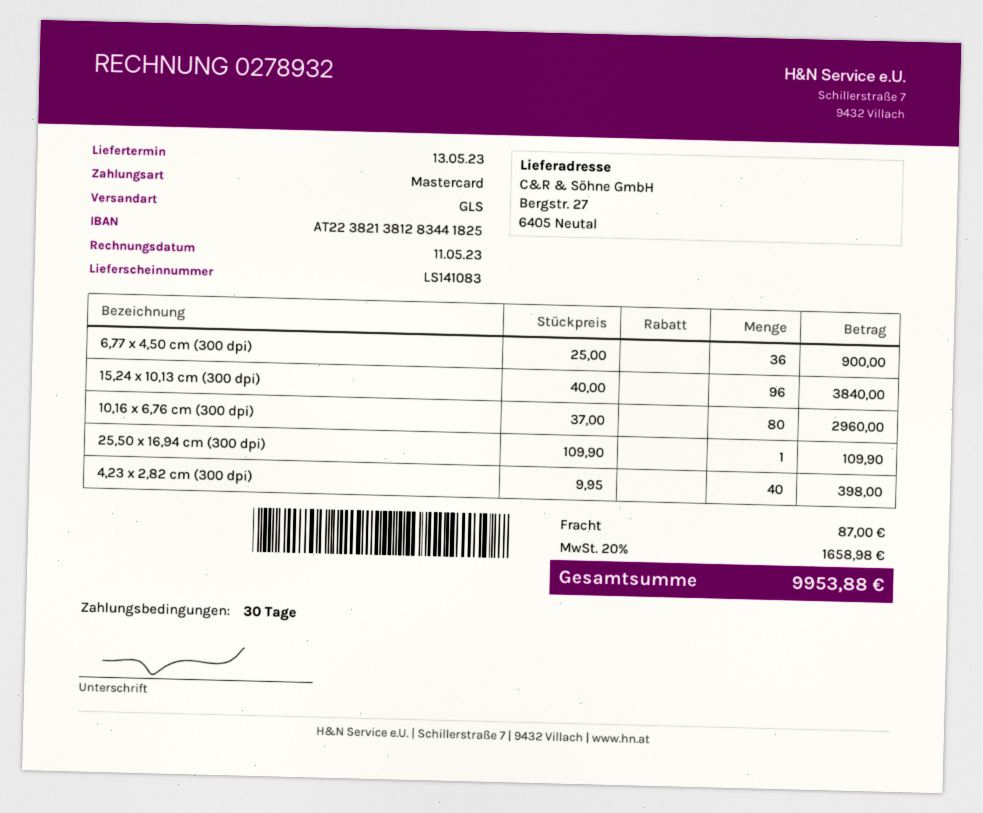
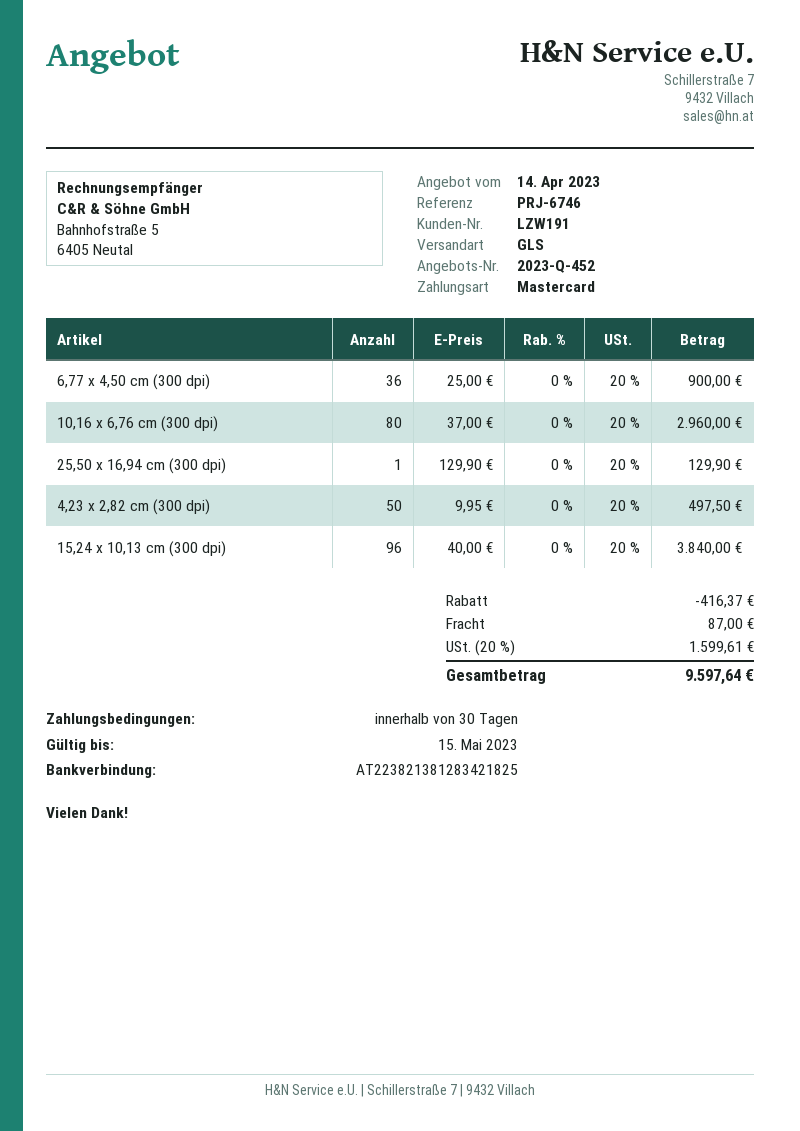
bank account: AT223821381283441825 -> AT223821381283421825
25,50 x 16,94 cm (300 dpi): 1 x 109.90 = 109.90 -> 1 x 129.90 = 129.90
4,23 x 2,82 cm (300 dpi): 40 x 9.95 = 398.00 -> 50 x 9.95 = 497.50
discount: none -> 416.37
tax: 20% = 1658.98 -> 20% = 1599.61
total: 9953.88 -> 9597.64

